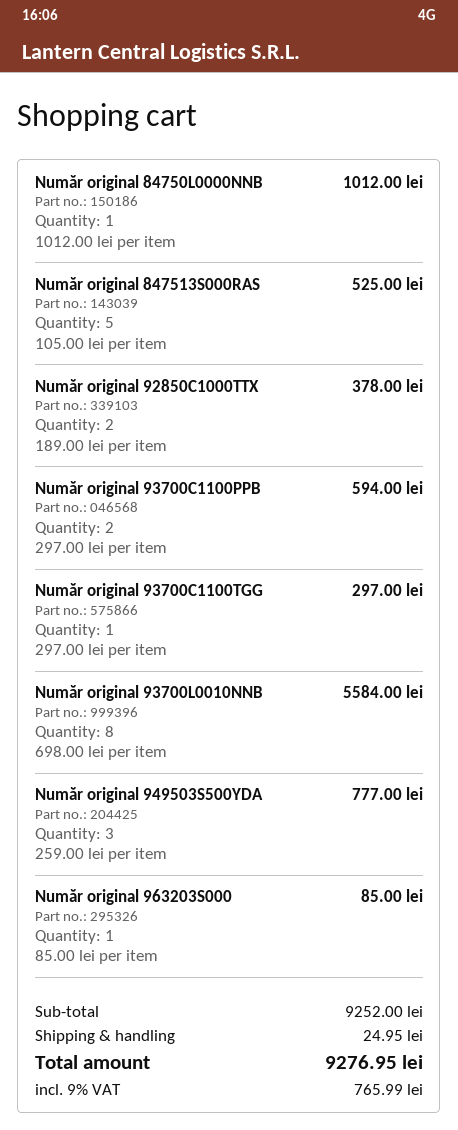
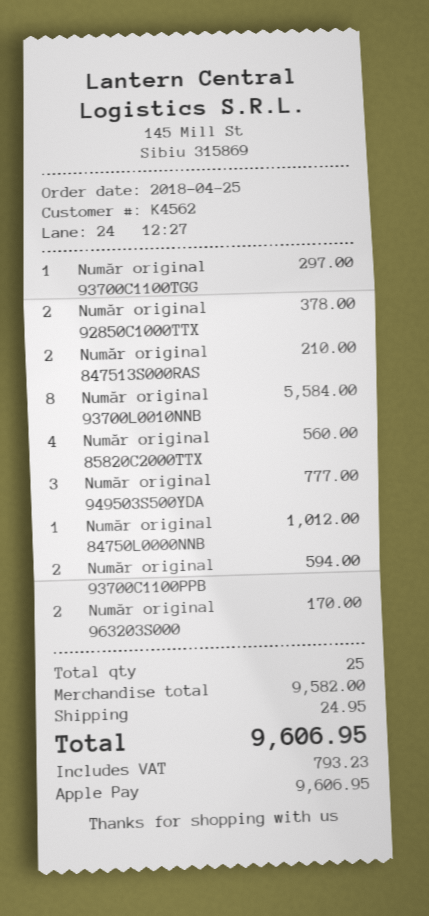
Număr original 847513S000RAS: 5 for 525.00 -> 2 for 210.00
Număr original 963203S000: 1 for 85.00 -> 2 for 170.00
Număr original 85820C2000TTX: none -> 4 for 560.00
subtotal: 9252.00 -> 9582.00
tax: 765.99 -> 793.23
total: 9276.95 -> 9606.95

